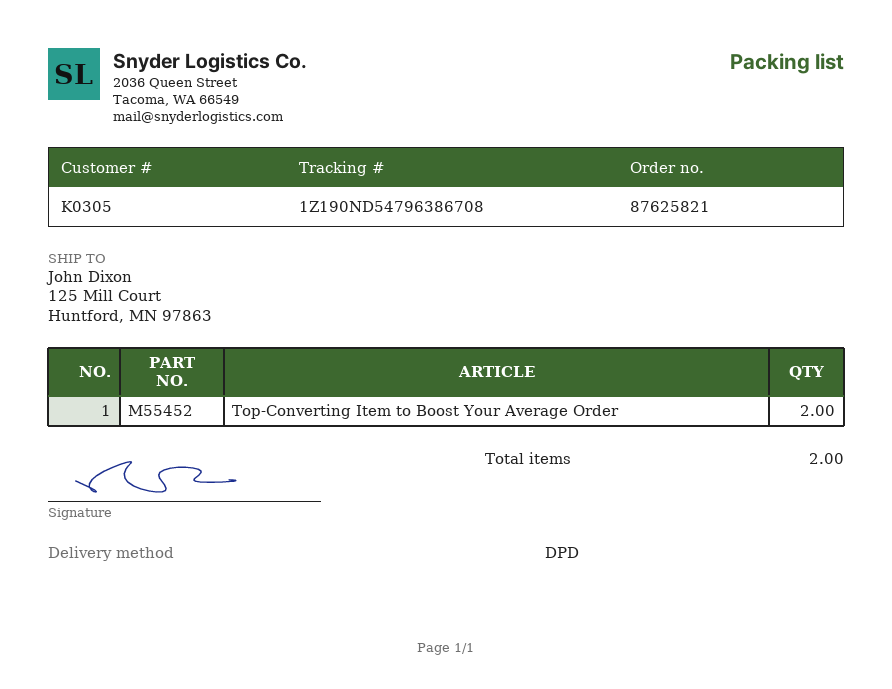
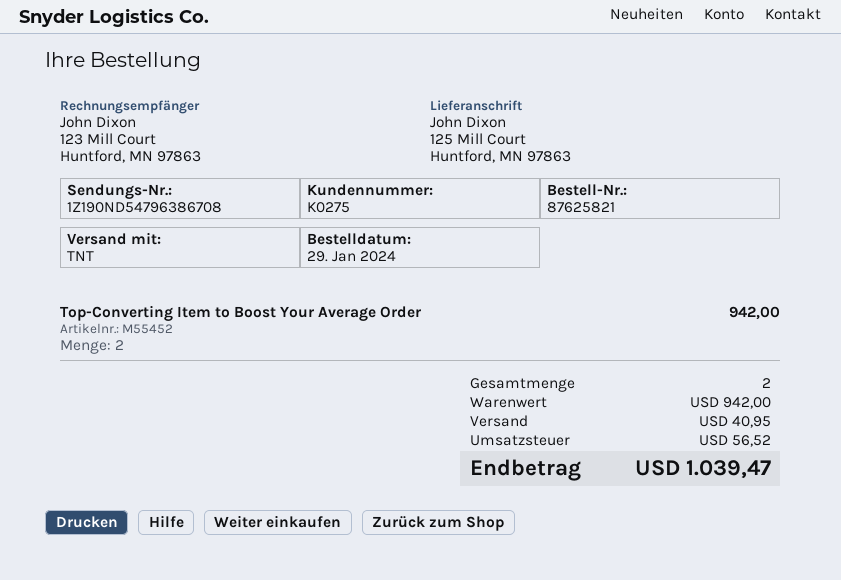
customer number: K0305 -> K0275
shipping method: DPD -> TNT

